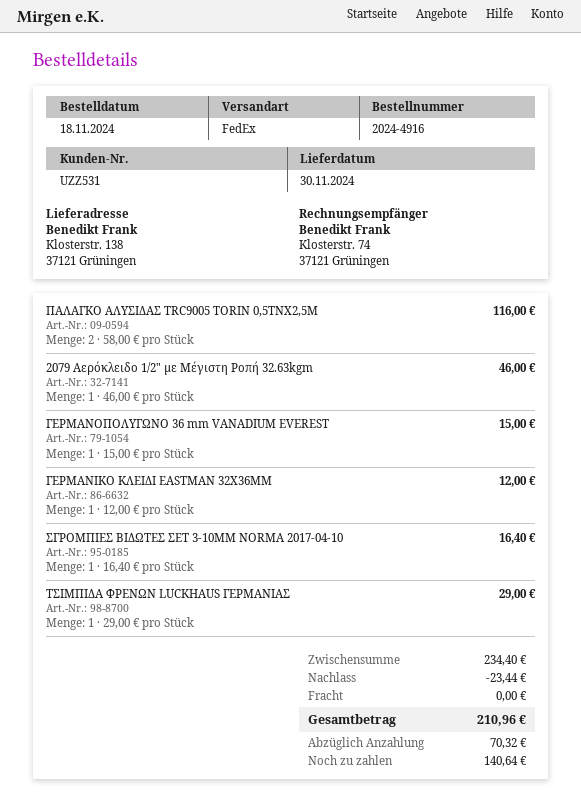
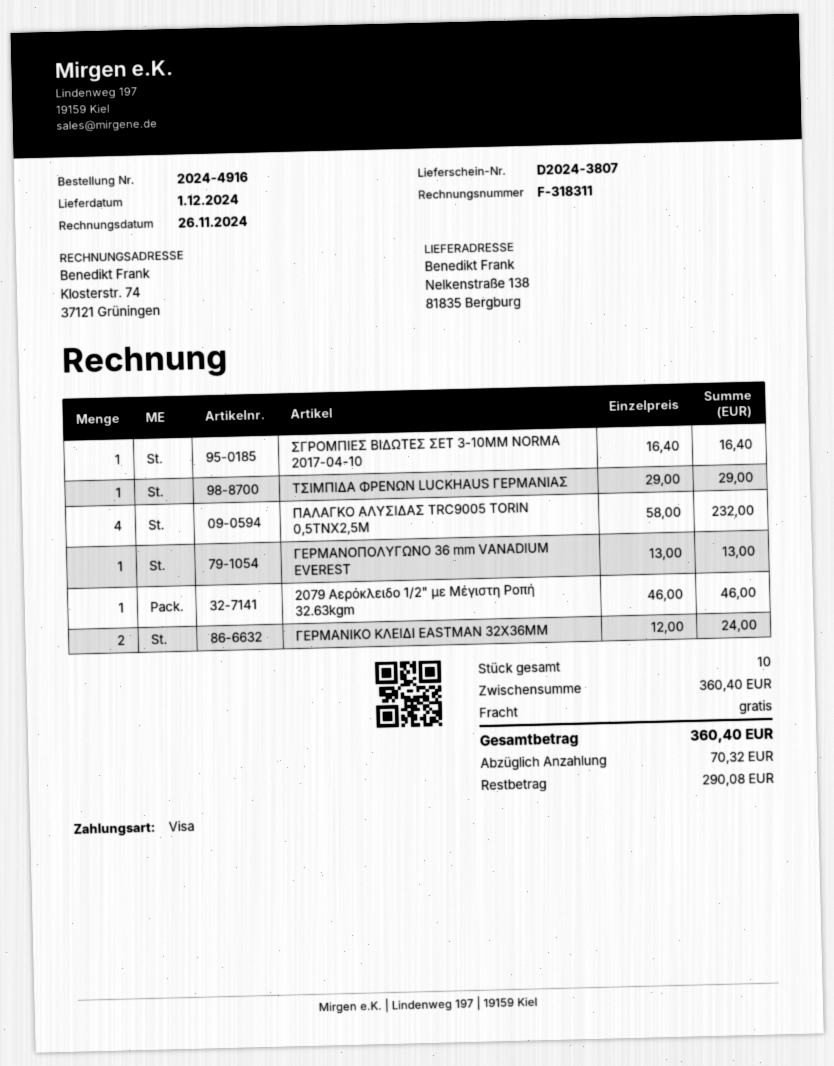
delivery date: 2024-11-30 -> 2024-12-01
ship to: Klosterstr. 138, 37121 Grüningen -> Nelkenstraße 138, 81835 Bergburg
ΠΑΛΑΓΚΟ ΑΛΥΣΙΔΑΣ TRC9005 TORIN 0,5TNX2,5M: 2 x 58.00 = 116.00 -> 4 x 58.00 = 232.00
ΓΕΡΜΑΝΟΠΟΛΥΓΩΝΟ 36 mm VANADIUM EVEREST: 1 x 15.00 = 15.00 -> 1 x 13.00 = 13.00
ΓΕΡΜΑΝΙΚΟ ΚΛΕΙΔΙ EASTMAN 32Χ36ΜΜ: 1 x 12.00 = 12.00 -> 2 x 12.00 = 24.00
subtotal: 234.40 -> 360.40
discount: 23.44 -> none
total: 210.96 -> 360.40
balance: 140.64 -> 290.08

